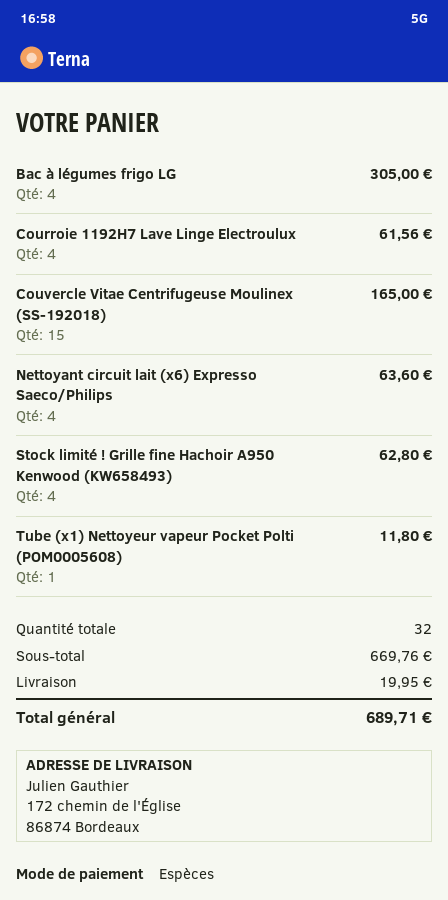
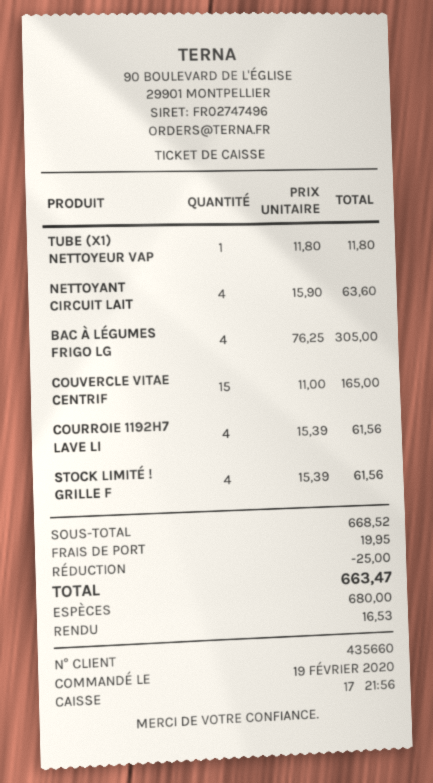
Stock limité ! Grille fine Hachoir A950 Kenwood (KW658493): 4 for 62.80 -> 4 for 61.56
subtotal: 669.76 -> 668.52
discount: none -> 25.00
total: 689.71 -> 663.47

